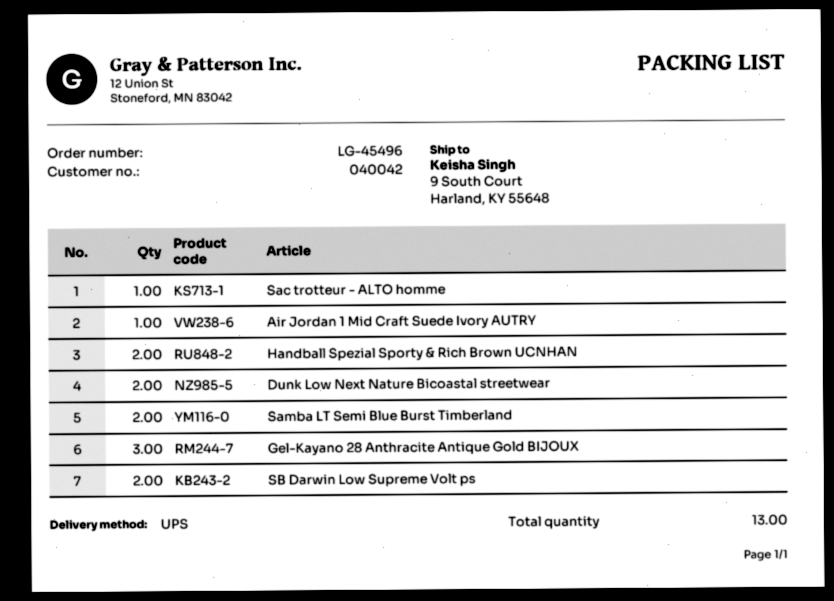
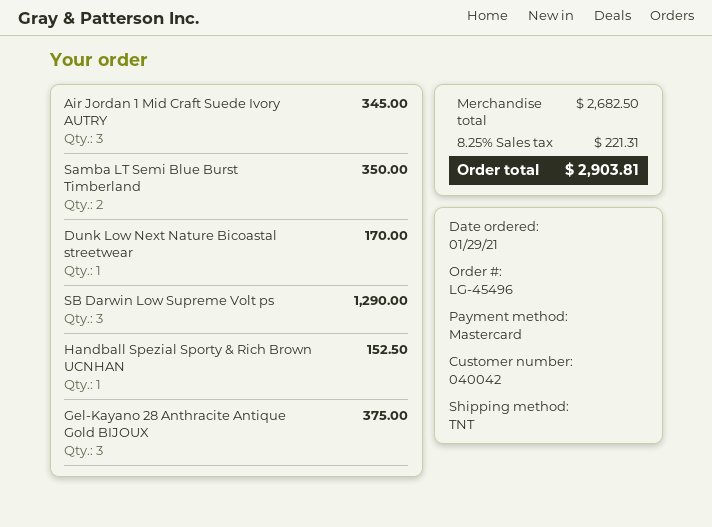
shipping method: UPS -> TNT
Sac trotteur - ALTO homme: 1 -> none
Air Jordan 1 Mid Craft Suede Ivory AUTRY: 1 -> 3
Handball Spezial Sporty & Rich Brown UCNHAN: 2 -> 1
Dunk Low Next Nature Bicoastal streetwear: 2 -> 1
SB Darwin Low Supreme Volt ps: 2 -> 3

